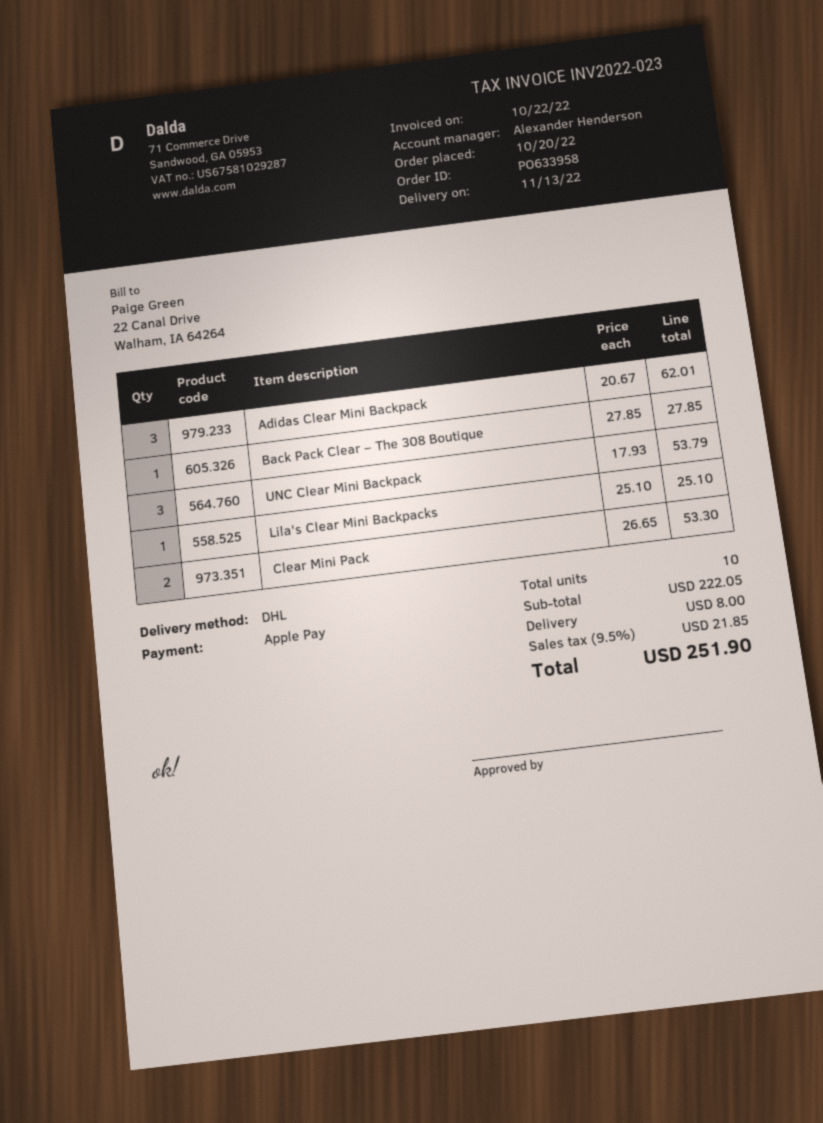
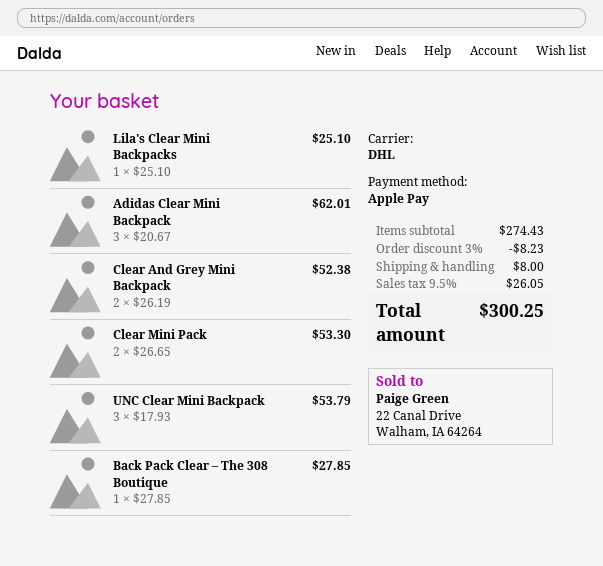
Clear And Grey Mini Backpack: none -> 2 x 26.19 = 52.38
subtotal: 222.05 -> 274.43
discount: none -> 3% = 8.23
tax: 9.5% = 21.85 -> 9.5% = 26.05
total: 251.90 -> 300.25

